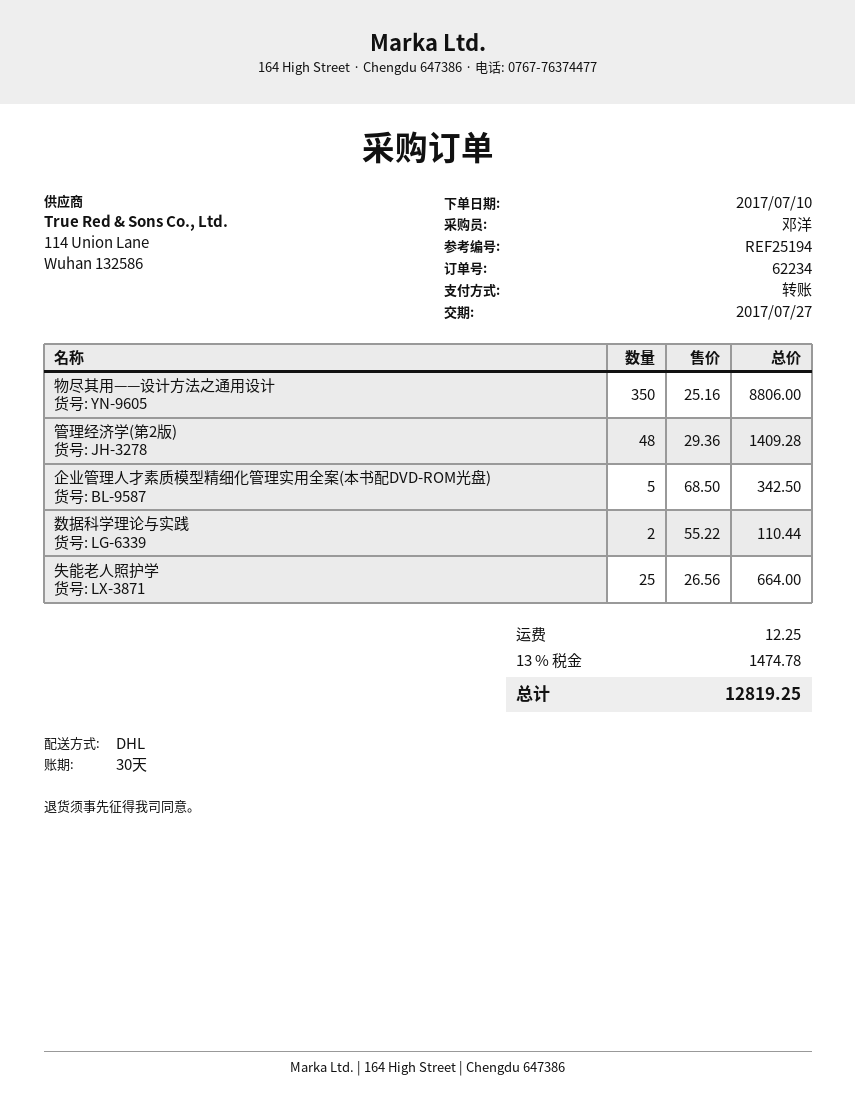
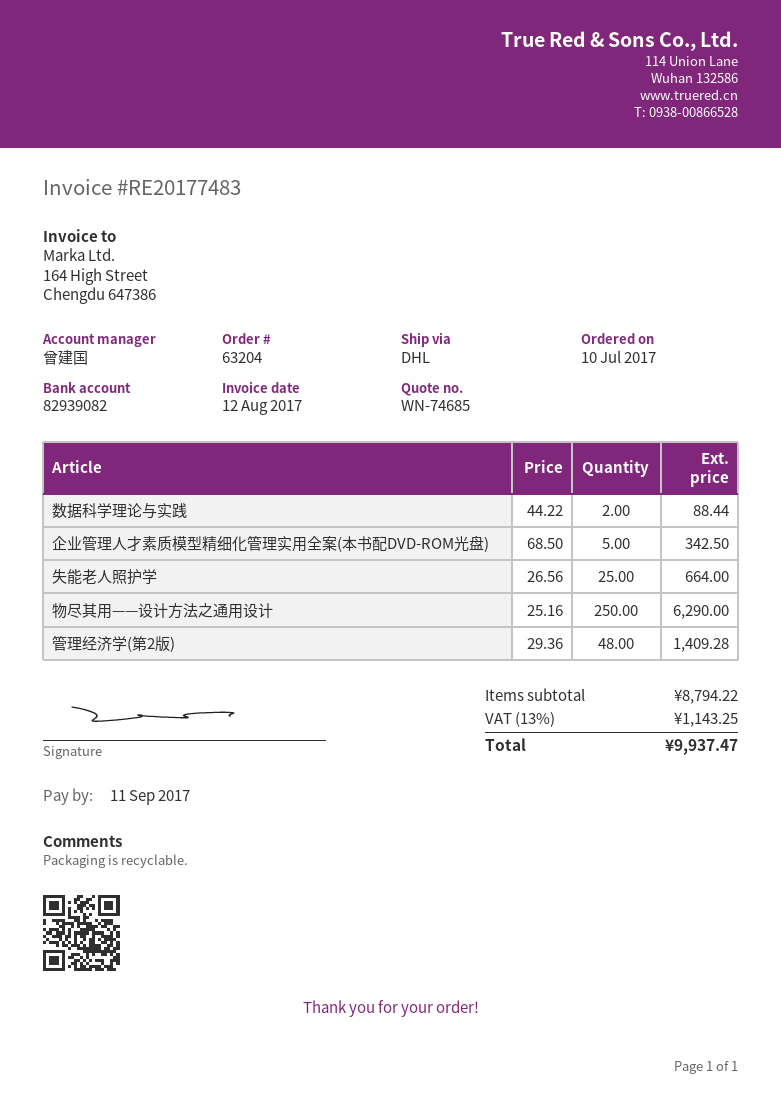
order number: 62234 -> 63204
物尽其用——设计方法之通用设计: 350 x 25.16 = 8806.00 -> 250 x 25.16 = 6290.00
数据科学理论与实践: 2 x 55.22 = 110.44 -> 2 x 44.22 = 88.44
shipping: 12.25 -> none
tax: 13% = 1474.78 -> 13% = 1143.25
total: 12819.25 -> 9937.47

